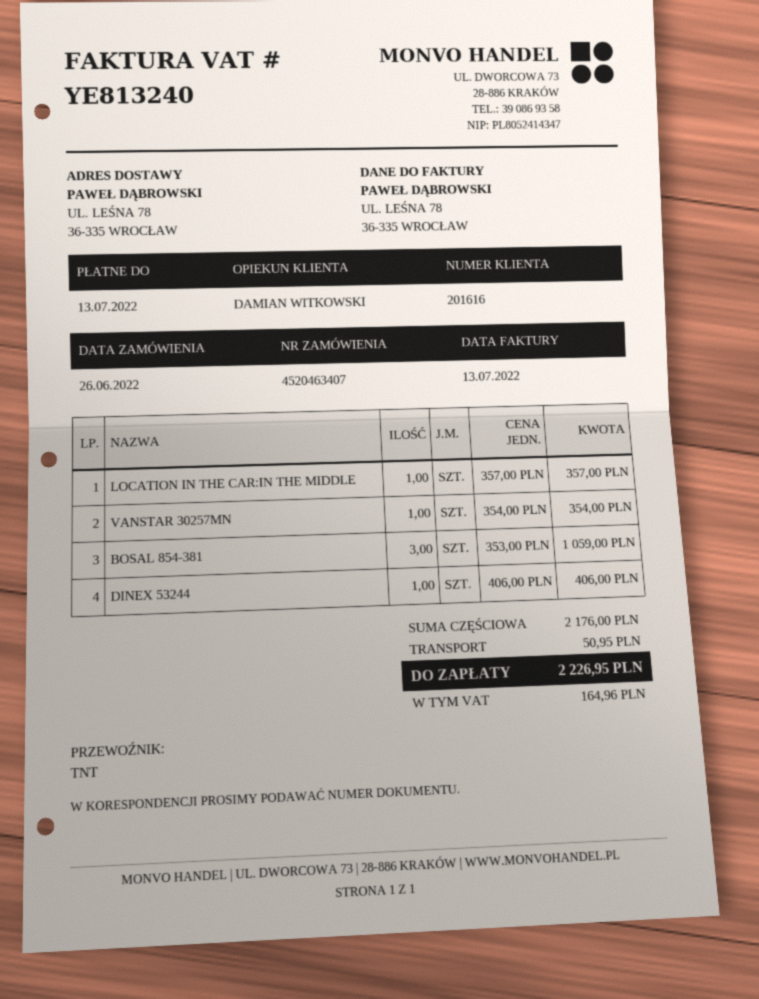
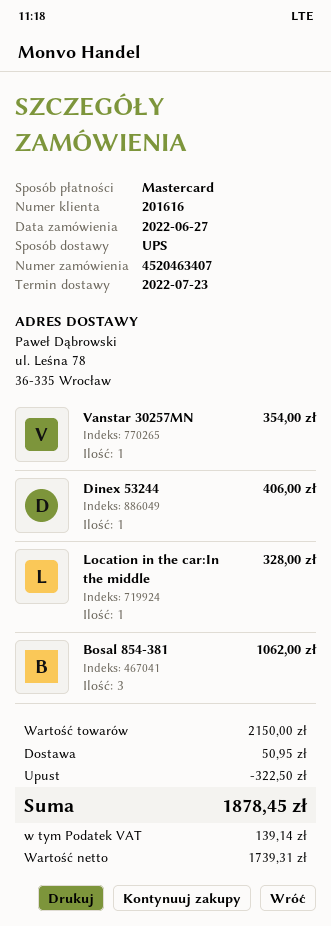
order date: 2022-06-26 -> 2022-06-27
shipping method: TNT -> UPS
LOCATION IN THE CAR:IN THE MIDDLE: 1 for 357.00 -> 1 for 328.00
BOSAL 854-381: 3 for 1059.00 -> 3 for 1062.00
subtotal: 2176.00 -> 2150.00
discount: none -> 322.50
tax: 164.96 -> 139.14
total: 2226.95 -> 1878.45

